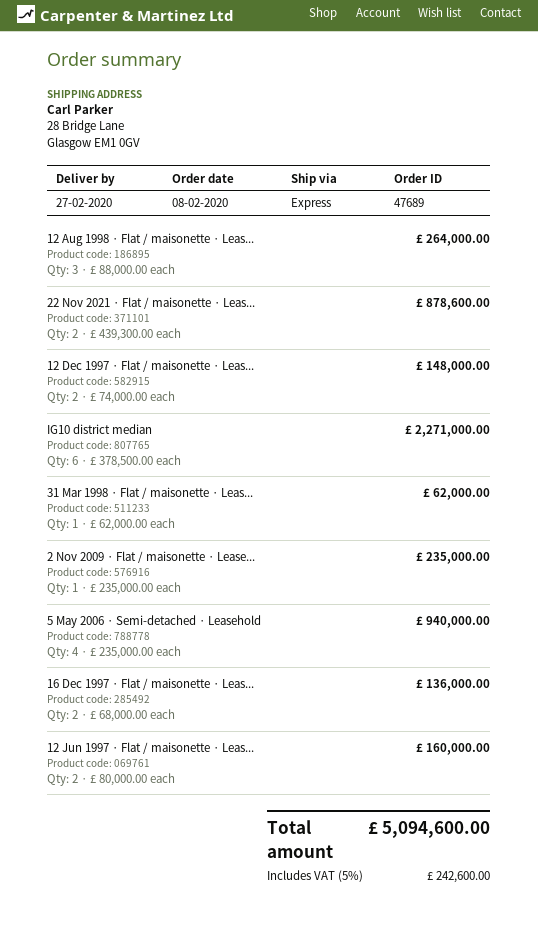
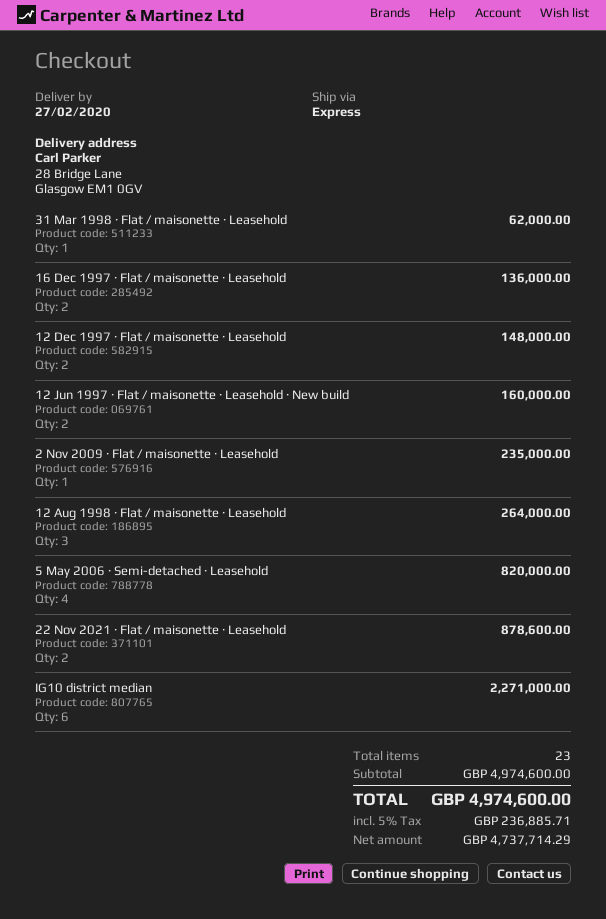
5 May 2006 · Semi-detached · Leasehold: 4 for 940000.00 -> 4 for 820000.00
tax: 5% = 242600.00 -> 5% = 236885.71
total: 5094600.00 -> 4974600.00

